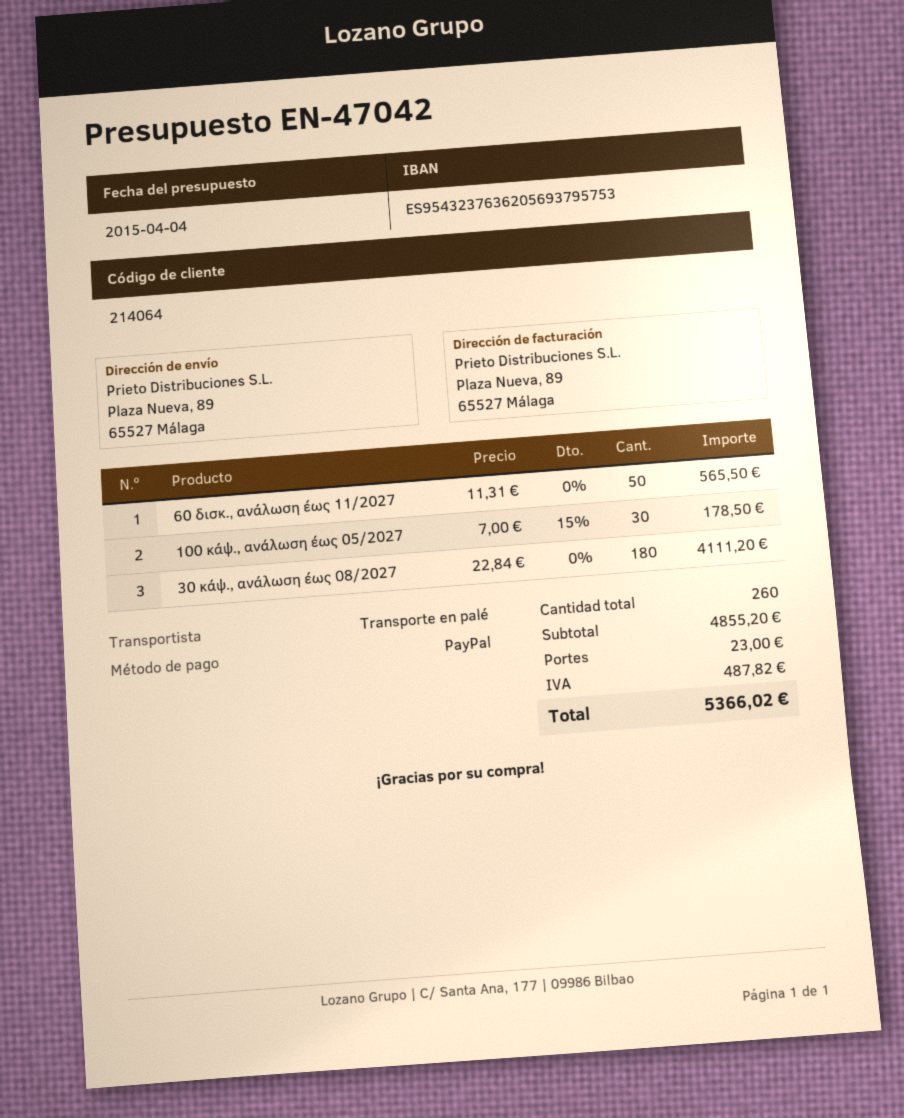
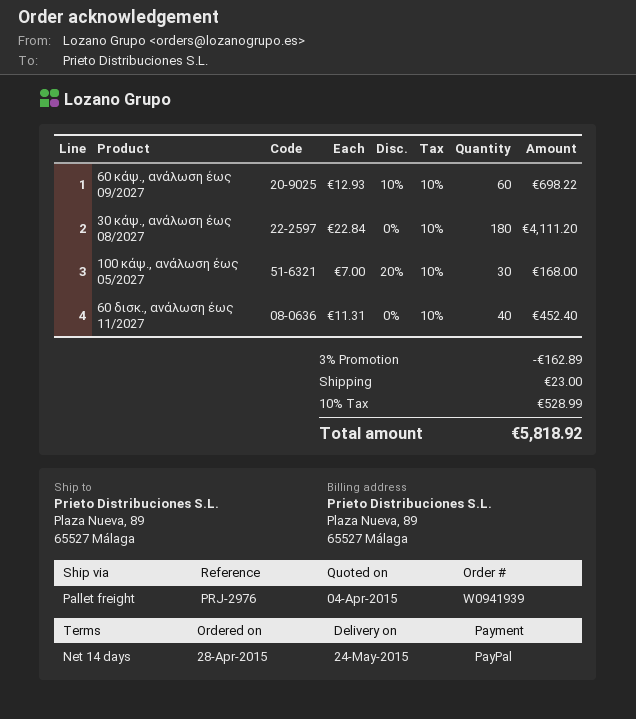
60 δισκ., ανάλωση έως 11/2027: 50 x 11.31 = 565.50 -> 40 x 11.31 = 452.40
100 κάψ., ανάλωση έως 05/2027: 30 x 7.00 - 15% = 178.50 -> 30 x 7.00 - 20% = 168.00
60 κάψ., ανάλωση έως 09/2027: none -> 60 x 12.93 - 10% = 698.22
discount: none -> 3% = 162.89
tax: 487.82 -> 528.99
total: 5366.02 -> 5818.92

